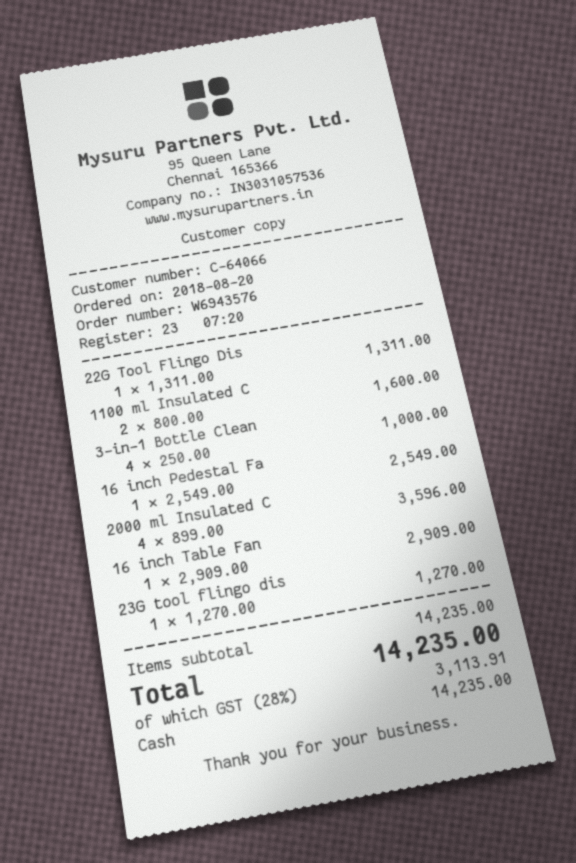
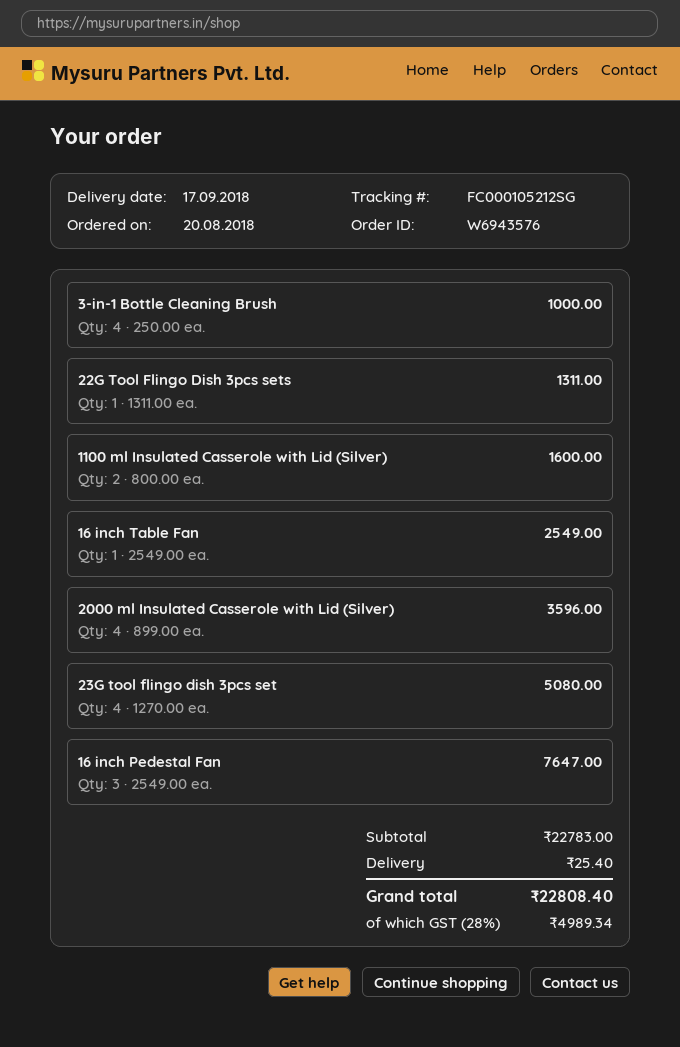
16 inch Pedestal Fa: 1 x 2549.00 = 2549.00 -> 3 x 2549.00 = 7647.00
16 inch Table Fan: 1 x 2909.00 = 2909.00 -> 1 x 2549.00 = 2549.00
23G tool flingo dis: 1 x 1270.00 = 1270.00 -> 4 x 1270.00 = 5080.00
subtotal: 14235.00 -> 22783.00
shipping: none -> 25.40
tax: 28% = 3113.91 -> 28% = 4989.34
total: 14235.00 -> 22808.40

